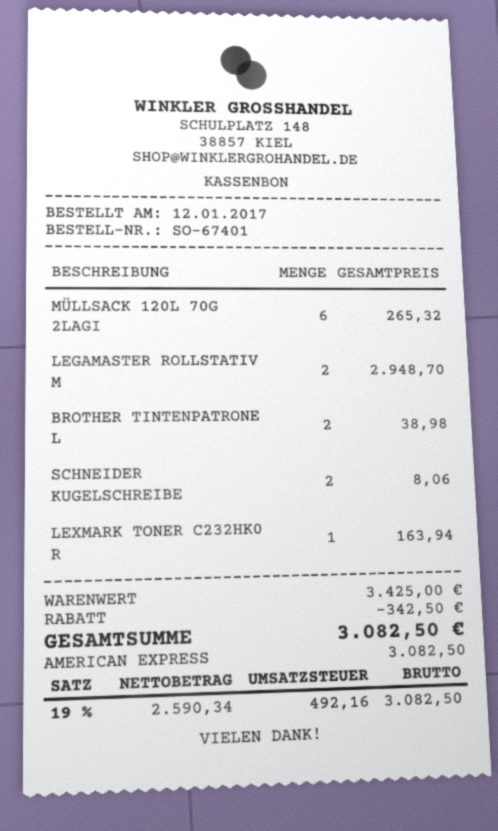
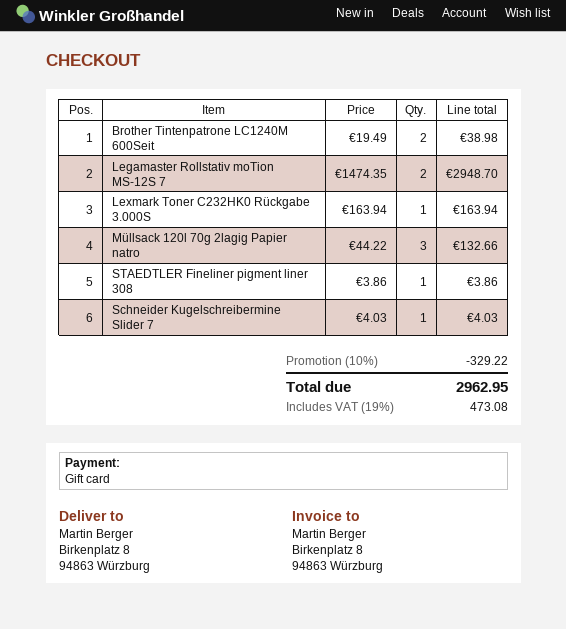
payment method: American Express -> gift card
MÜLLSACK 120L 70G 2LAGI: 6 for 265.32 -> 3 for 132.66
SCHNEIDER KUGELSCHREIBE: 2 for 8.06 -> 1 for 4.03
STAEDTLER Fineliner pigment liner 308: none -> 1 for 3.86
discount: 342.50 -> 329.22
tax: 19% = 492.16 -> 19% = 473.08
total: 3082.50 -> 2962.95

